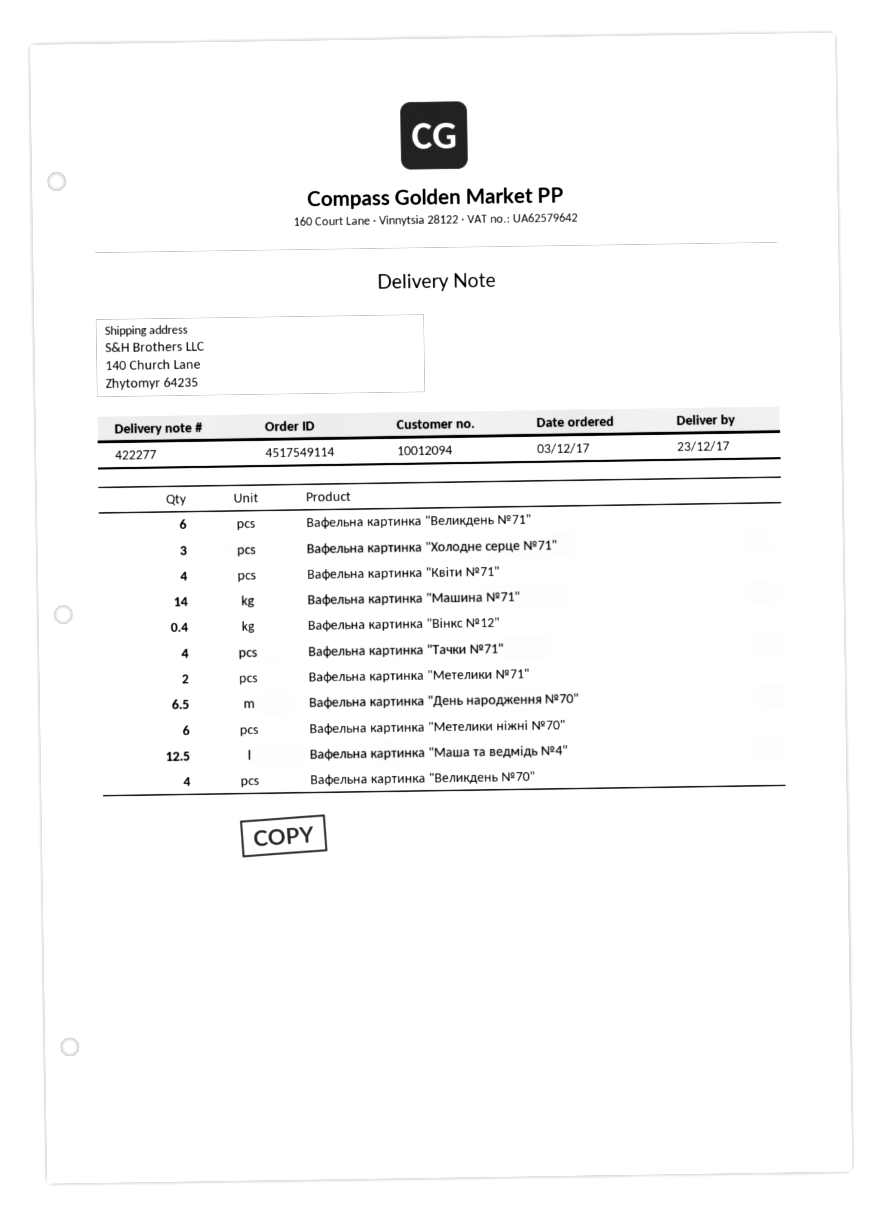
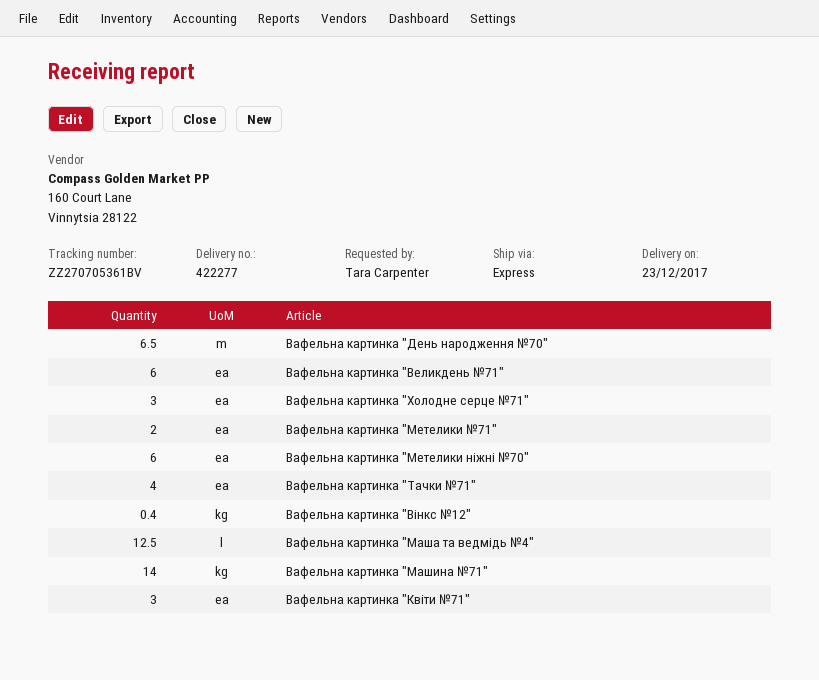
Вафельна картинка "Квіти №71": 4 -> 3
Вафельна картинка "Великдень №70": 4 -> none

